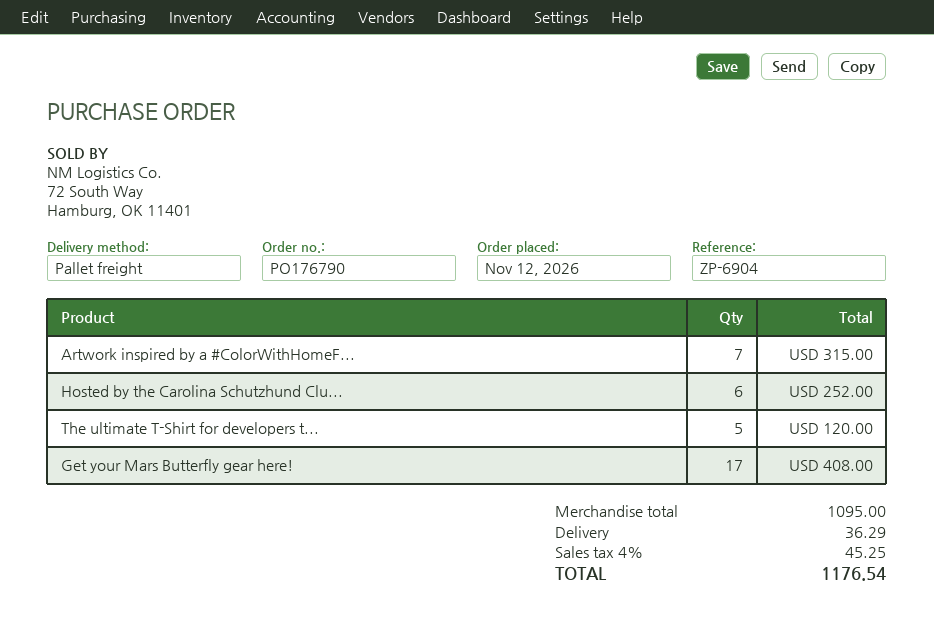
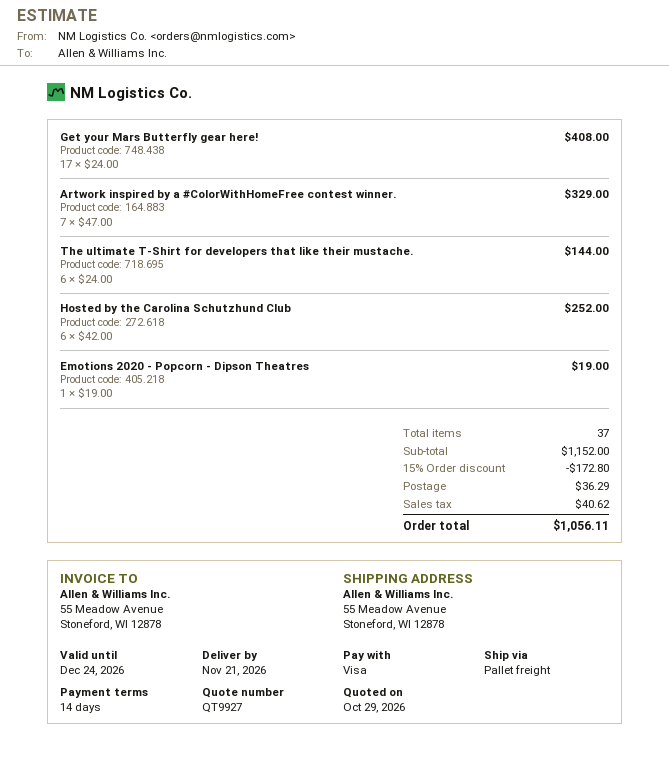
Artwork inspired by a #ColorWithHomeF...: 7 for 315.00 -> 7 for 329.00
The ultimate T-Shirt for developers t...: 5 for 120.00 -> 6 for 144.00
Emotions 2020 - Popcorn - Dipson Theatres: none -> 1 for 19.00
subtotal: 1095.00 -> 1152.00
discount: none -> 15% = 172.80
tax: 45.25 -> 40.62
total: 1176.54 -> 1056.11

